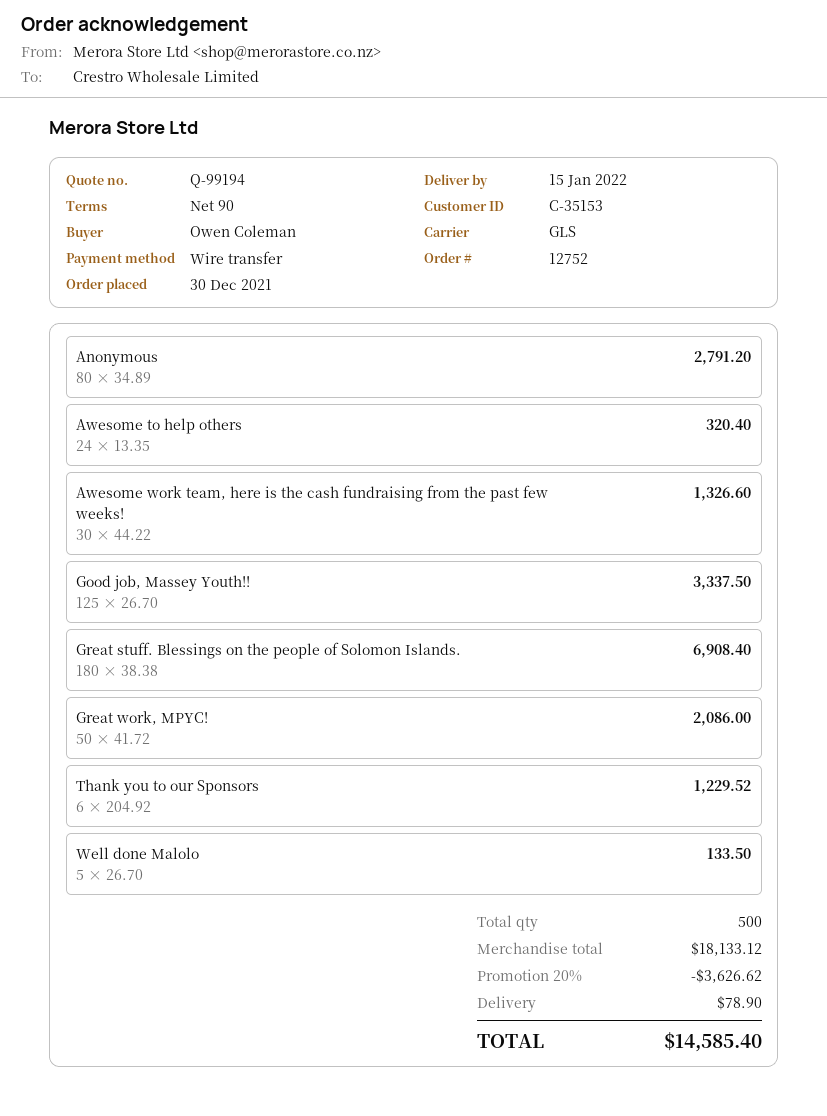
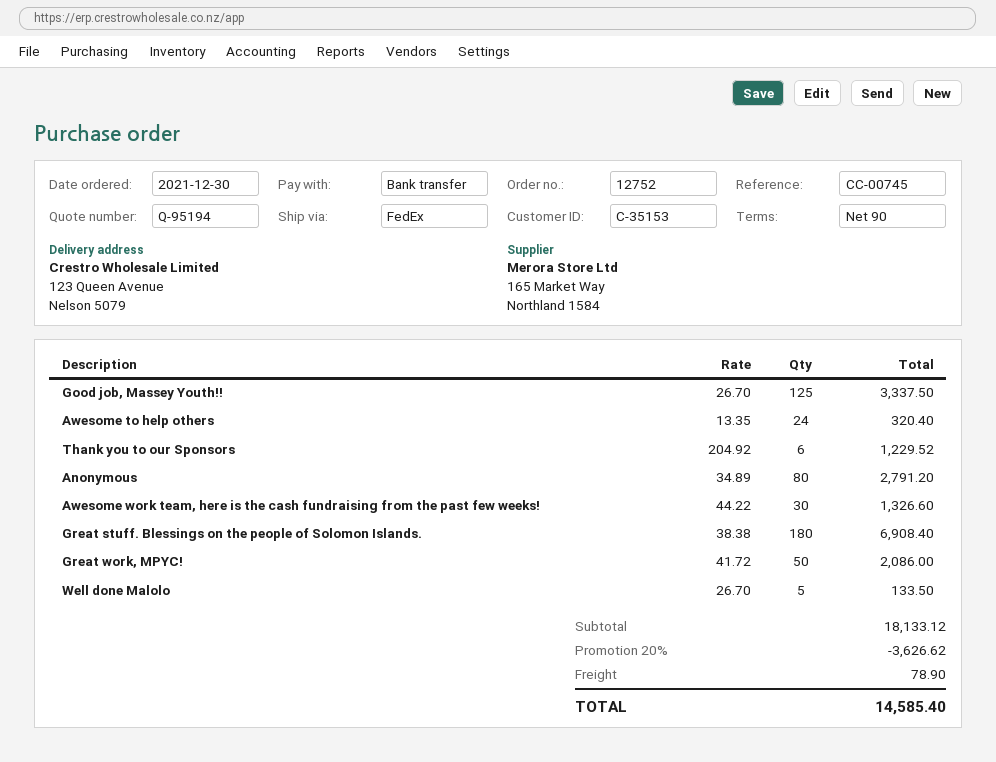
quote number: Q-99194 -> Q-95194
shipping method: GLS -> FedEx

